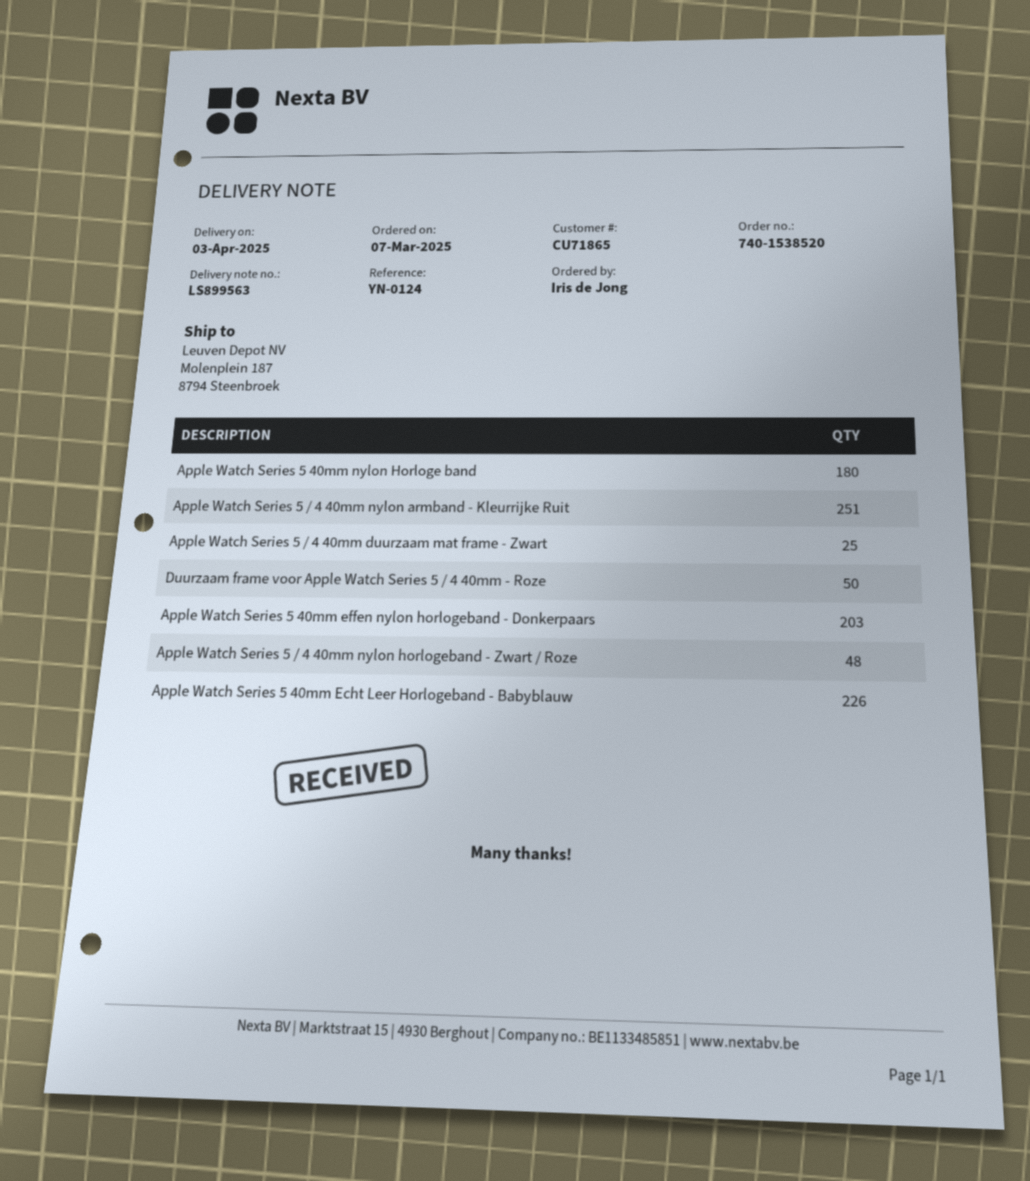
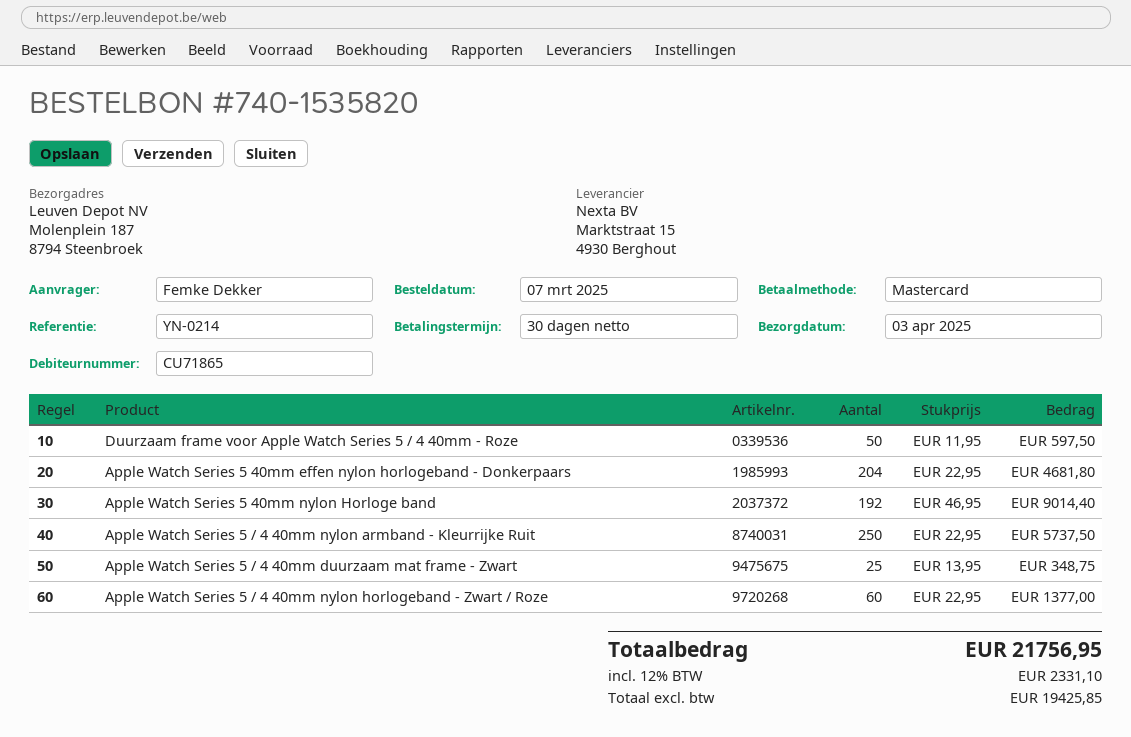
order number: 740-1538520 -> 740-1535820
reference: YN-0124 -> YN-0214
ordered by: Iris de Jong -> Femke Dekker
Apple Watch Series 5 40mm nylon Horloge band: 180 -> 192
Apple Watch Series 5 / 4 40mm nylon armband - Kleurrijke Ruit: 251 -> 250
Apple Watch Series 5 40mm effen nylon horlogeband - Donkerpaars: 203 -> 204
Apple Watch Series 5 / 4 40mm nylon horlogeband - Zwart / Roze: 48 -> 60
Apple Watch Series 5 40mm Echt Leer Horlogeband - Babyblauw: 226 -> none

